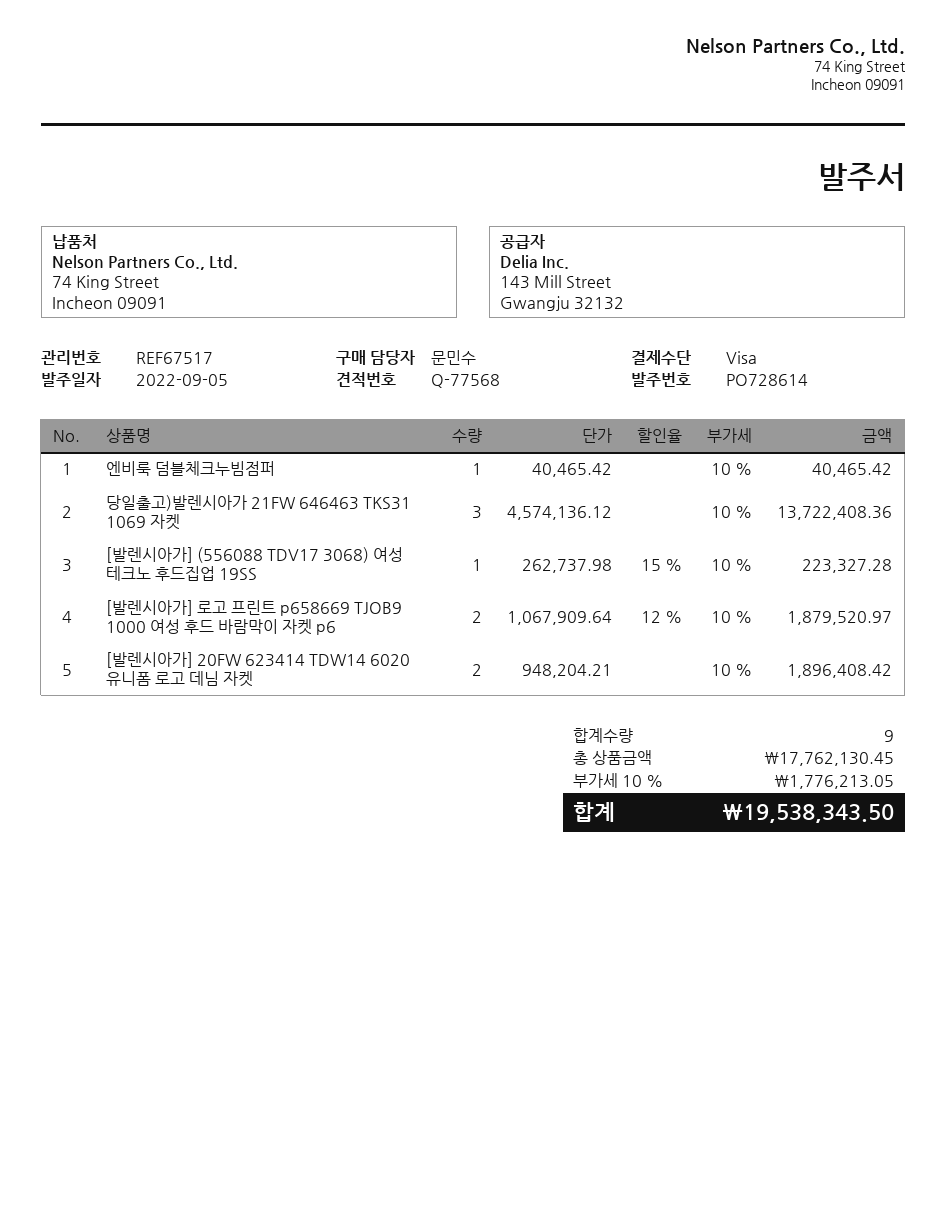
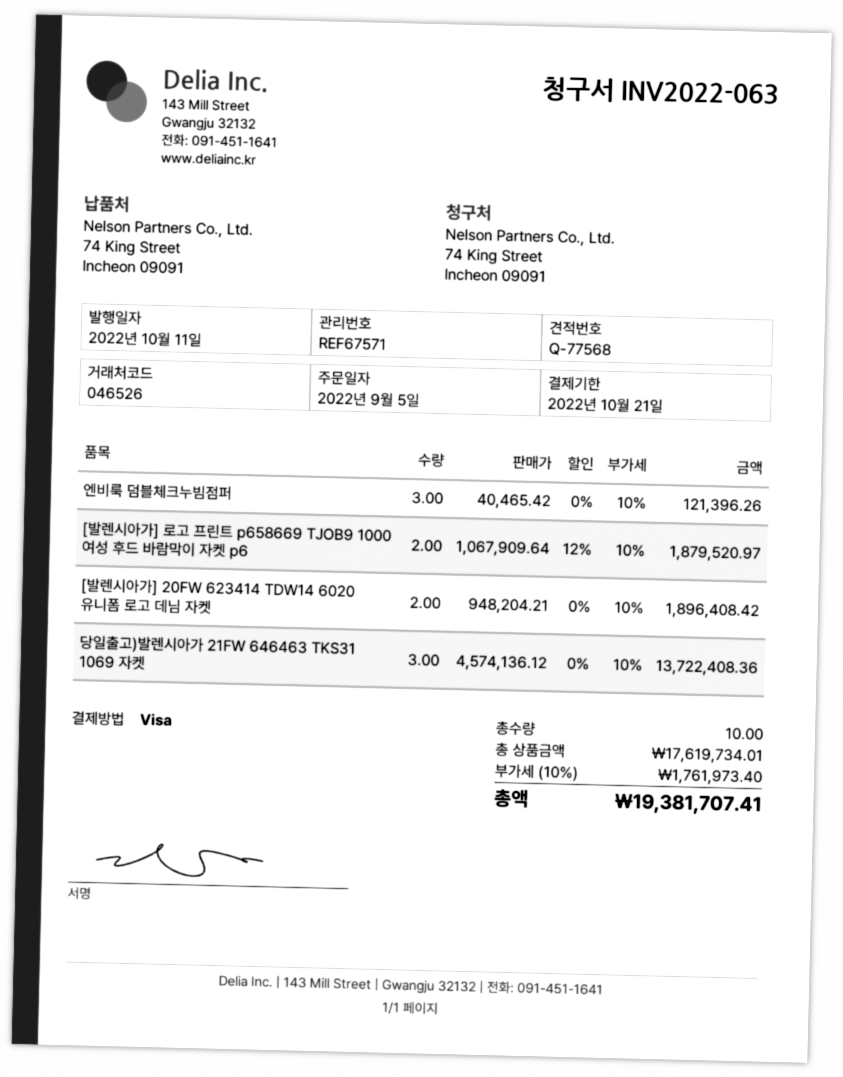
reference: REF67517 -> REF67571
엔비룩 덤블체크누빔점퍼: 1 x 40465.42 = 40465.42 -> 3 x 40465.42 = 121396.26
[발렌시아가] (556088 TDV17 3068) 여성 테크노 후드집업 19SS: 1 x 262737.98 - 15% = 223327.28 -> none
total quantity: 9 -> 10
subtotal: 17762130.45 -> 17619734.01
tax: 10% = 1776213.05 -> 10% = 1761973.40
total: 19538343.50 -> 19381707.41

